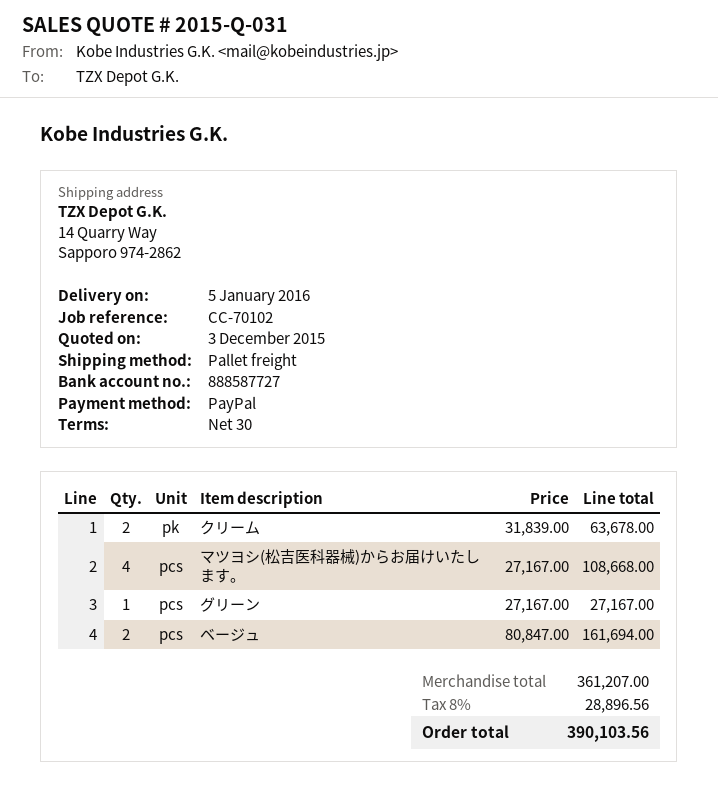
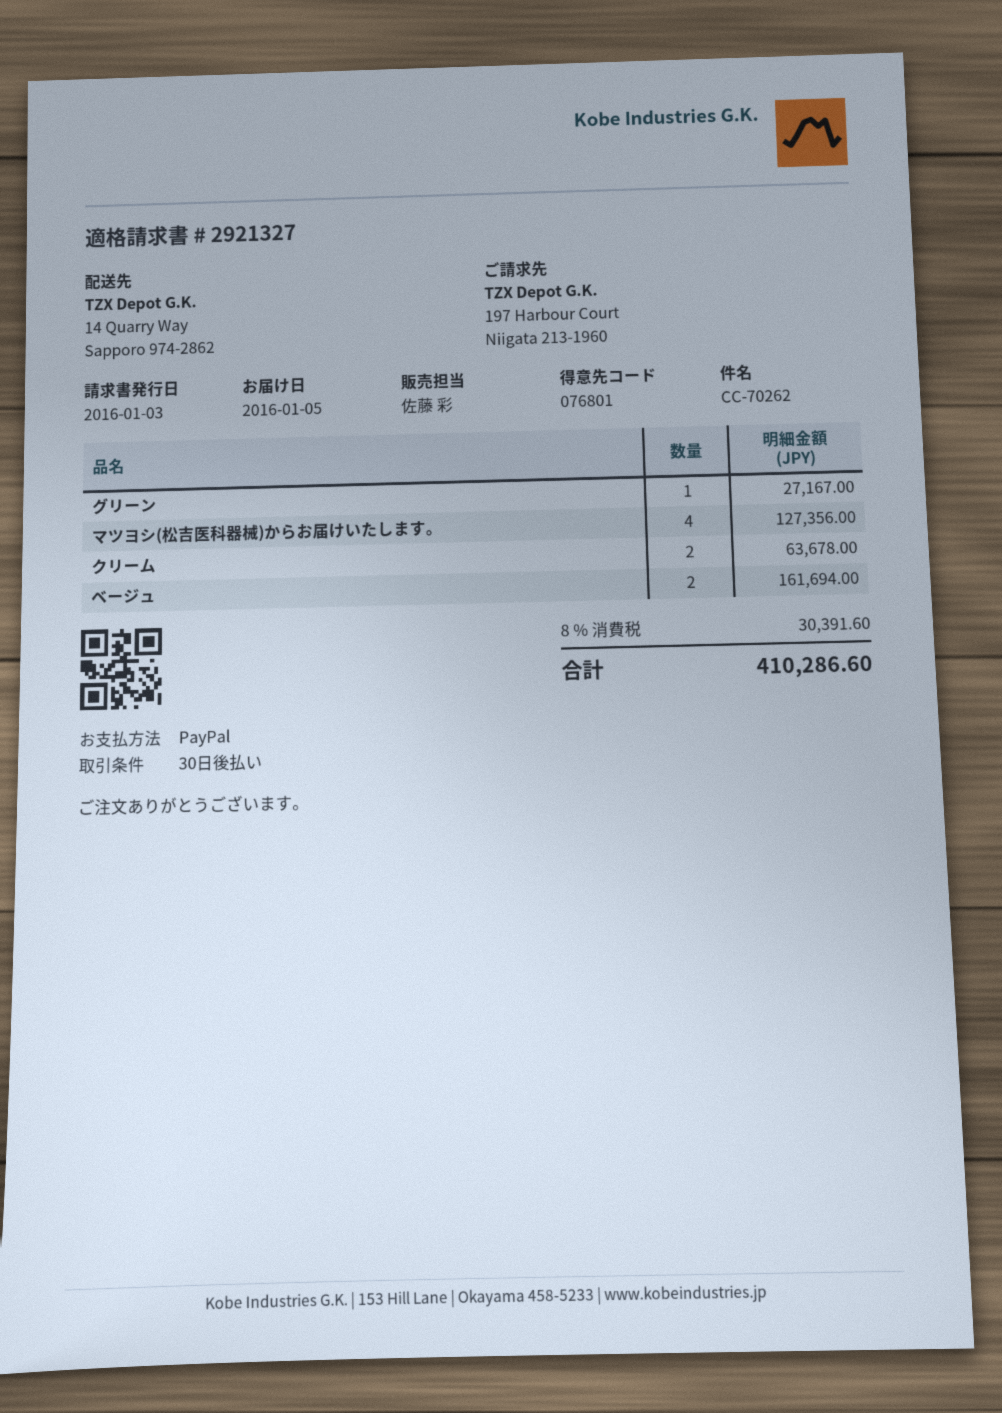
reference: CC-70102 -> CC-70262
マツヨシ(松吉医科器械)からお届けいたします。: 4 for 108668.00 -> 4 for 127356.00
tax: 8% = 28896.56 -> 8% = 30391.60
total: 390103.56 -> 410286.60

